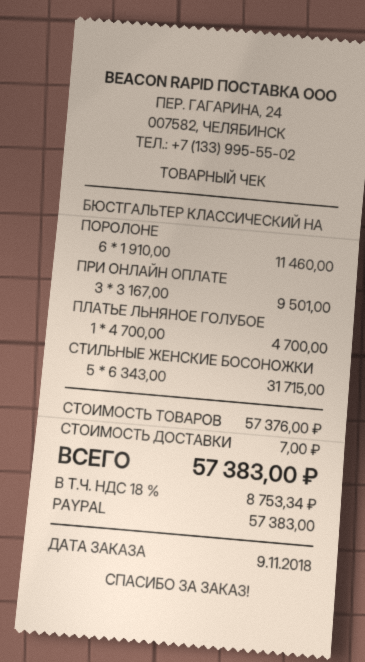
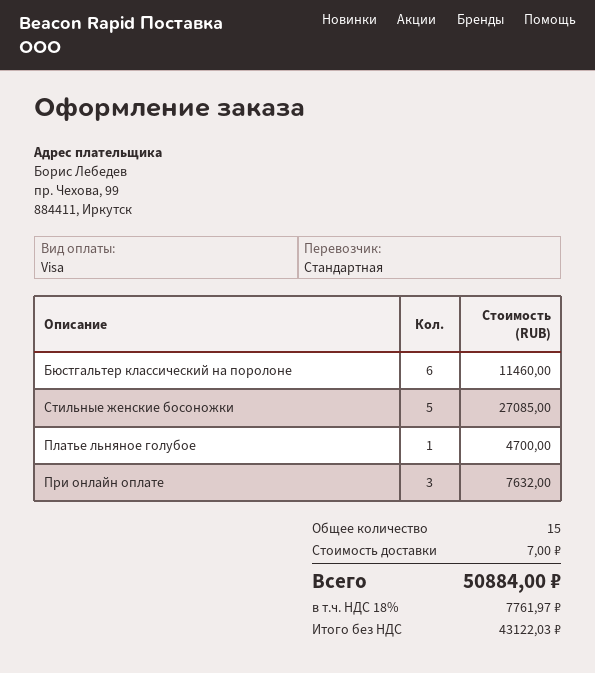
payment method: PayPal -> Visa
ПРИ ОНЛАЙН ОПЛАТЕ: 3 for 9501.00 -> 3 for 7632.00
СТИЛЬНЫЕ ЖЕНСКИЕ БОСОНОЖКИ: 5 for 31715.00 -> 5 for 27085.00
tax: 18% = 8753.34 -> 18% = 7761.97
total: 57383.00 -> 50884.00

